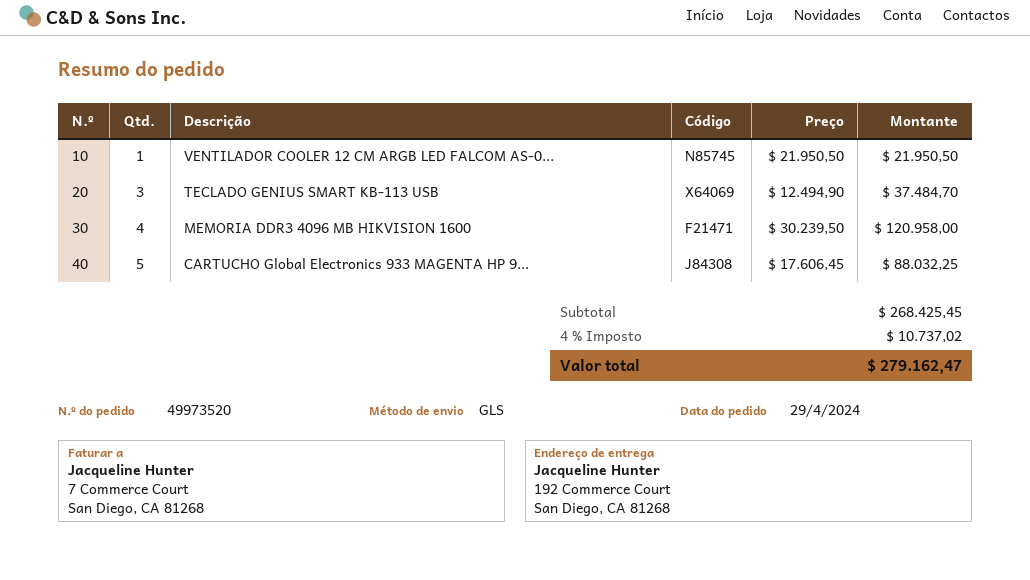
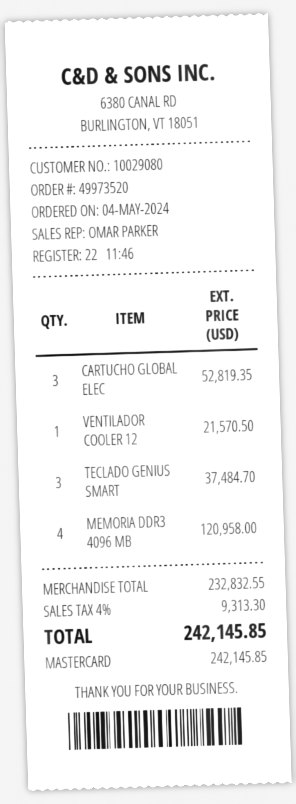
order date: 2024-04-29 -> 2024-05-04
VENTILADOR COOLER 12 CM ARGB LED FALCOM AS-0...: 1 for 21950.50 -> 1 for 21570.50
CARTUCHO Global Electronics 933 MAGENTA HP 9...: 5 for 88032.25 -> 3 for 52819.35
subtotal: 268425.45 -> 232832.55
tax: 4% = 10737.02 -> 4% = 9313.30
total: 279162.47 -> 242145.85

